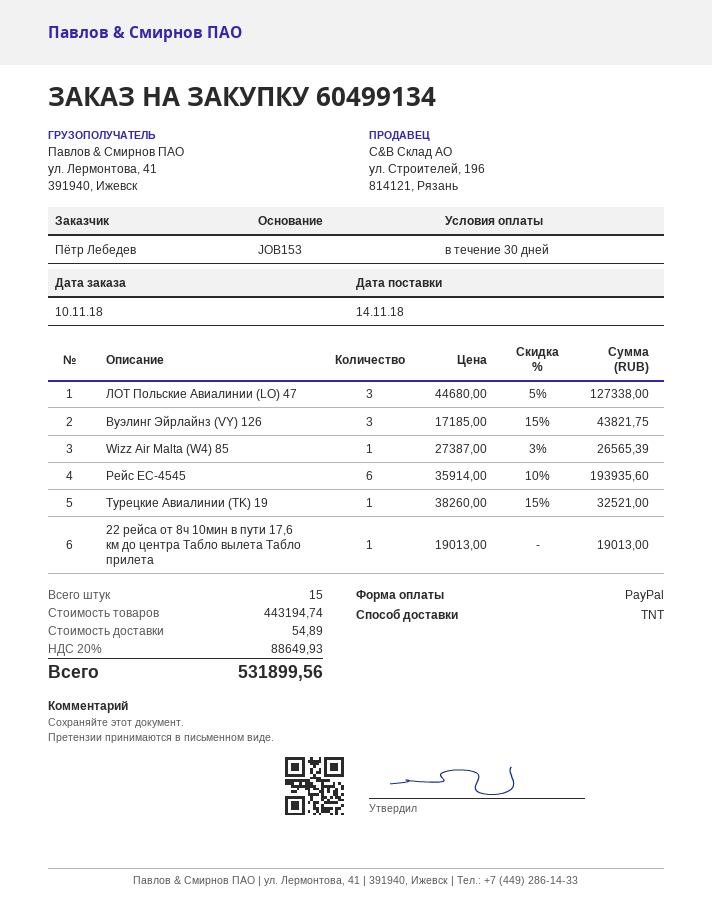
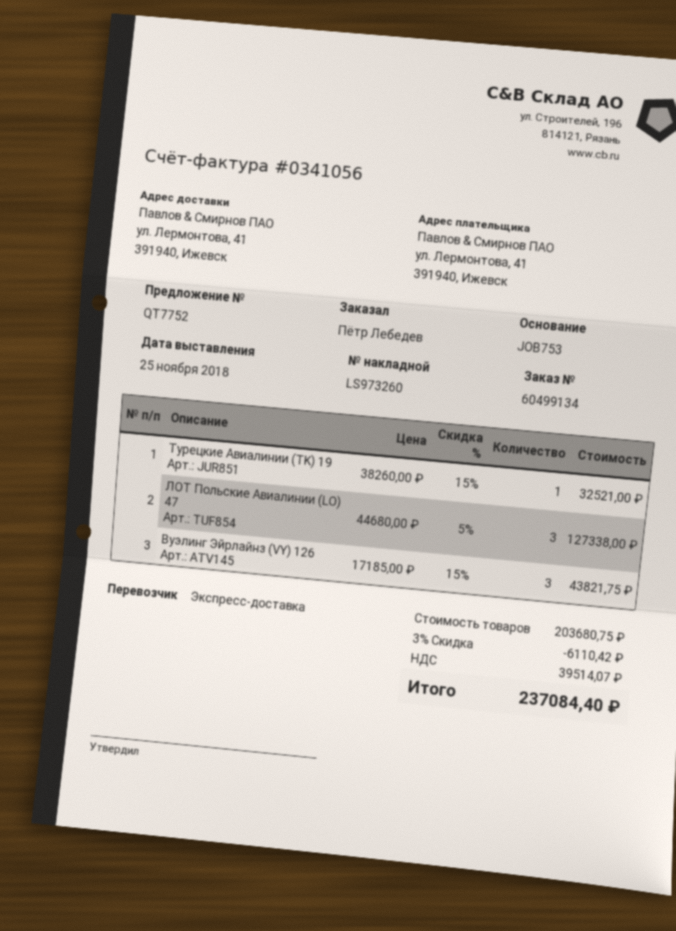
reference: JOB153 -> JOB753
shipping method: TNT -> express
Wizz Air Malta (W4) 85: 1 x 27387.00 - 3% = 26565.39 -> none
Рейс EC-4545: 6 x 35914.00 - 10% = 193935.60 -> none
22 рейса от 8ч 10мин в пути 17,6 км до центра Табло вылета Табло прилета: 1 x 19013.00 = 19013.00 -> none
subtotal: 443194.74 -> 203680.75
discount: none -> 3% = 6110.42
shipping: 54.89 -> none
tax: 88649.93 -> 39514.07
total: 531899.56 -> 237084.40

